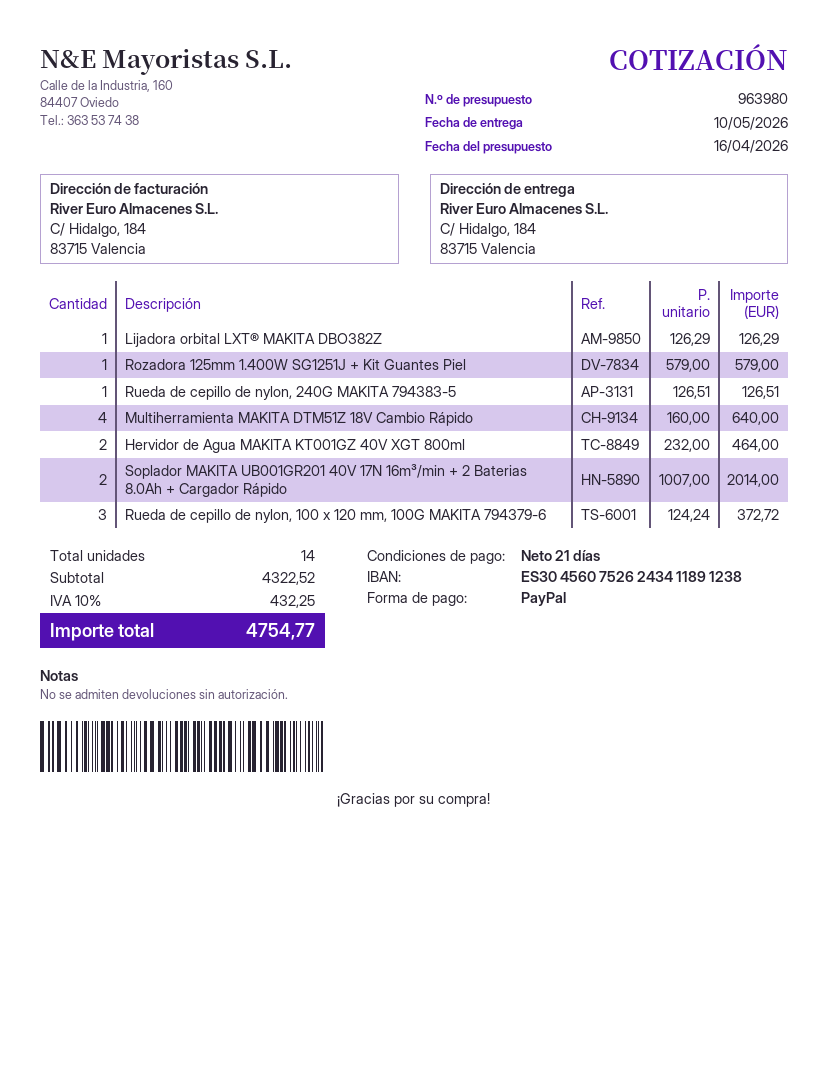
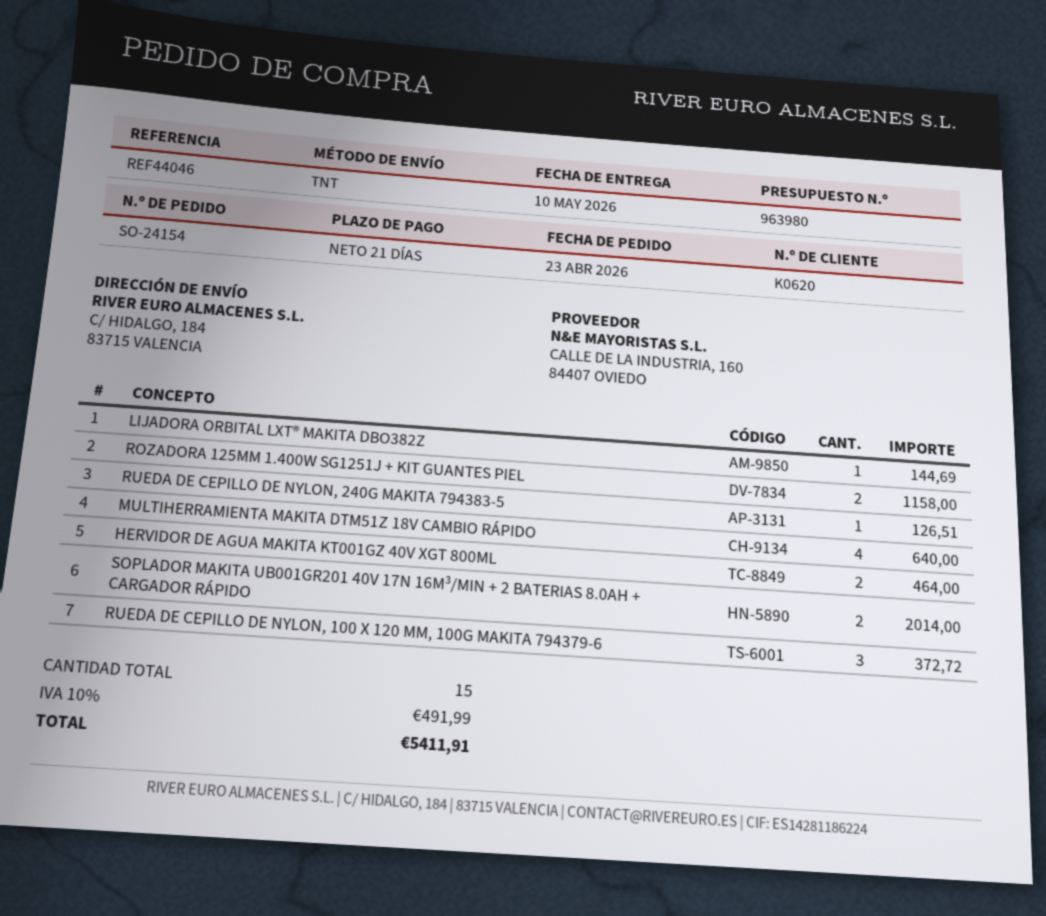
Lijadora orbital LXT® MAKITA DBO382Z: 1 for 126.29 -> 1 for 144.69
Rozadora 125mm 1.400W SG1251J + Kit Guantes Piel: 1 for 579.00 -> 2 for 1158.00
total quantity: 14 -> 15
tax: 10% = 432.25 -> 10% = 491.99
total: 4754.77 -> 5411.91

